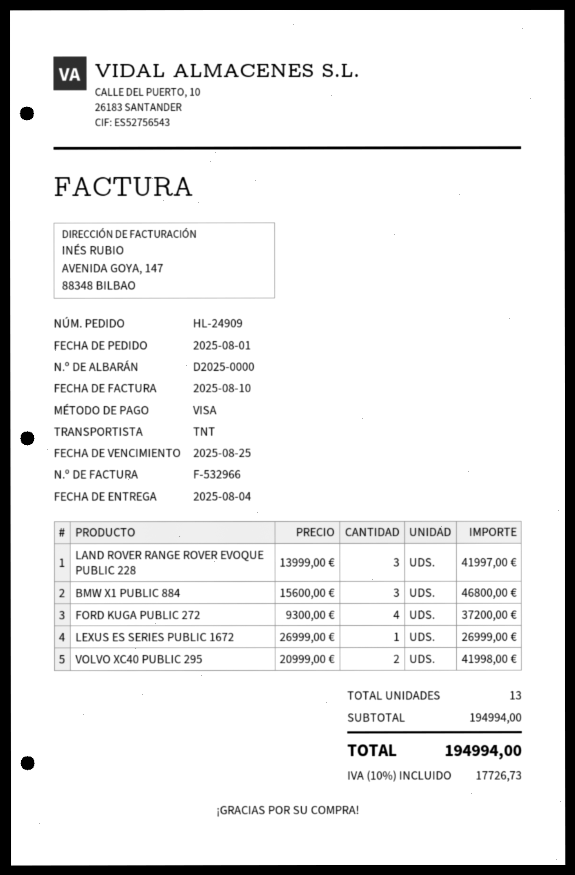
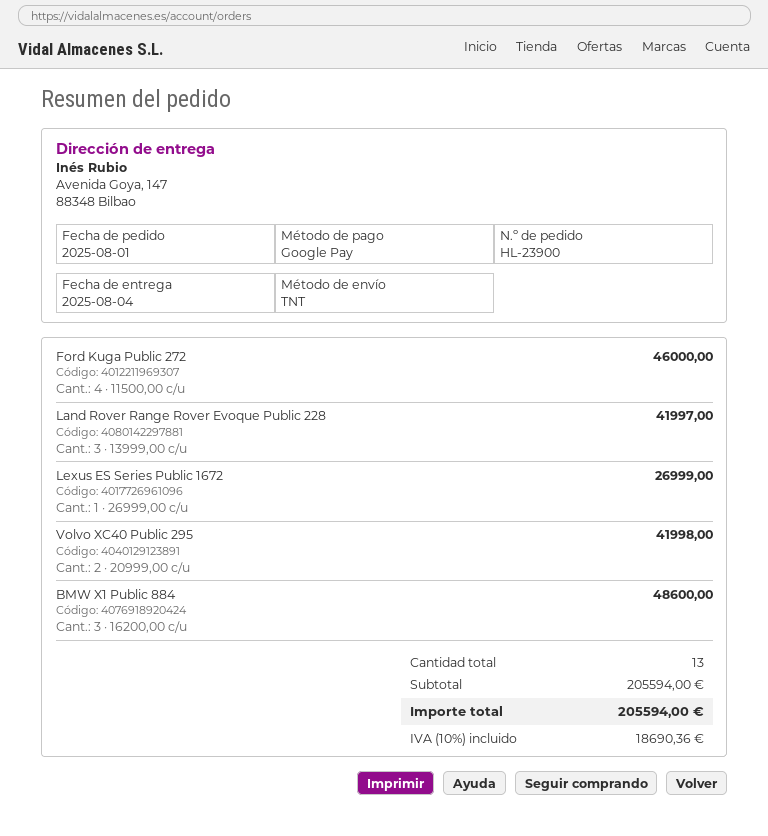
order number: HL-24909 -> HL-23900
payment method: Visa -> Google Pay
BMW X1 PUBLIC 884: 3 x 15600.00 = 46800.00 -> 3 x 16200.00 = 48600.00
FORD KUGA PUBLIC 272: 4 x 9300.00 = 37200.00 -> 4 x 11500.00 = 46000.00
subtotal: 194994.00 -> 205594.00
tax: 10% = 17726.73 -> 10% = 18690.36
total: 194994.00 -> 205594.00

